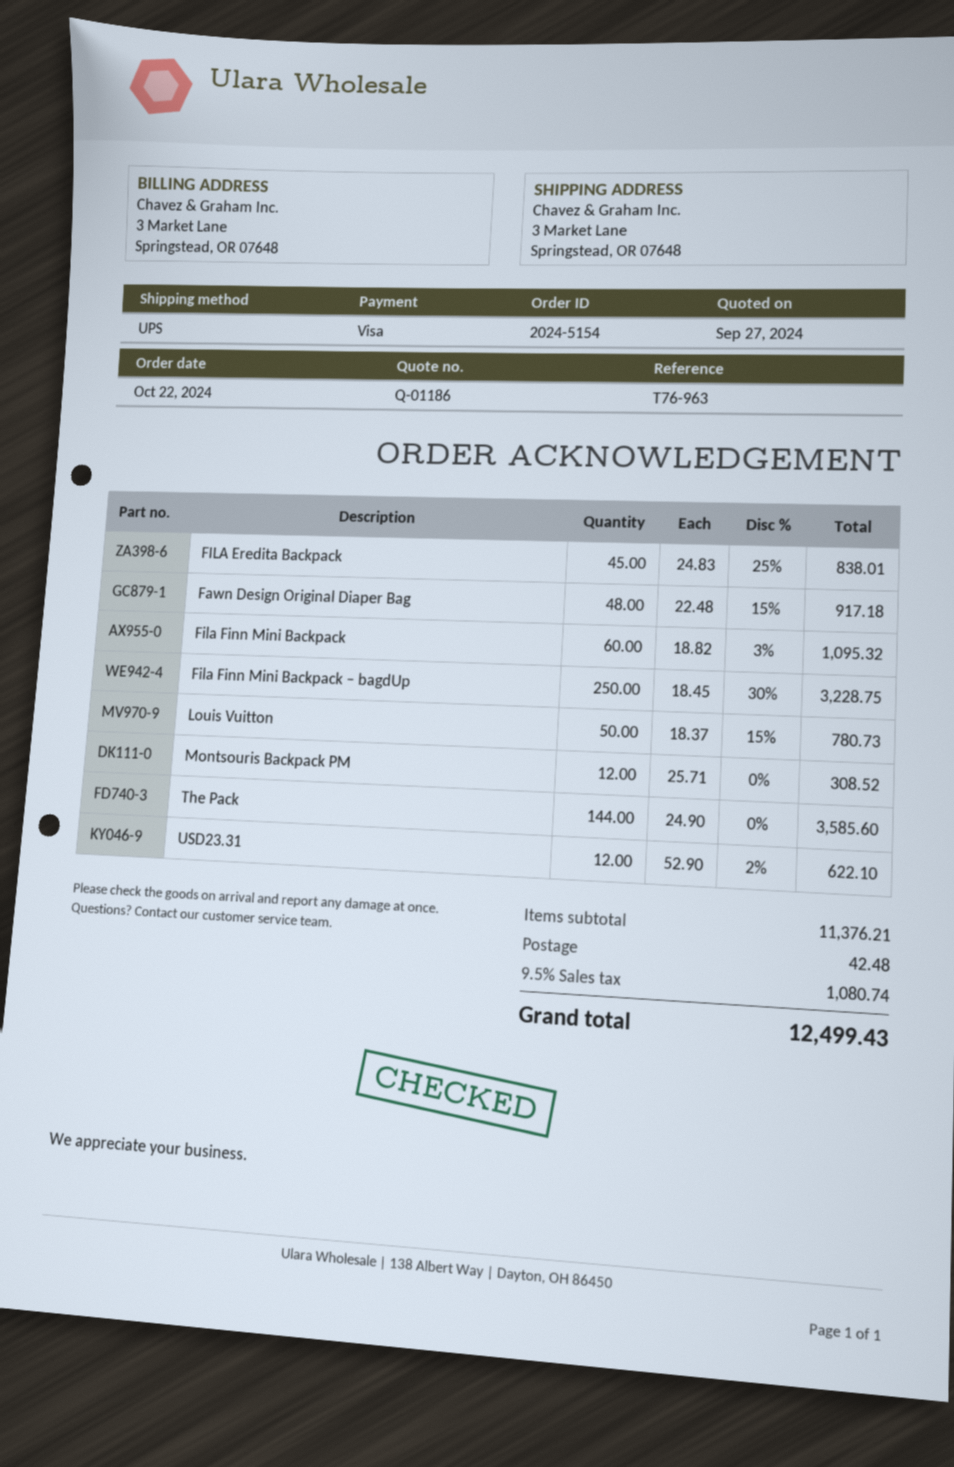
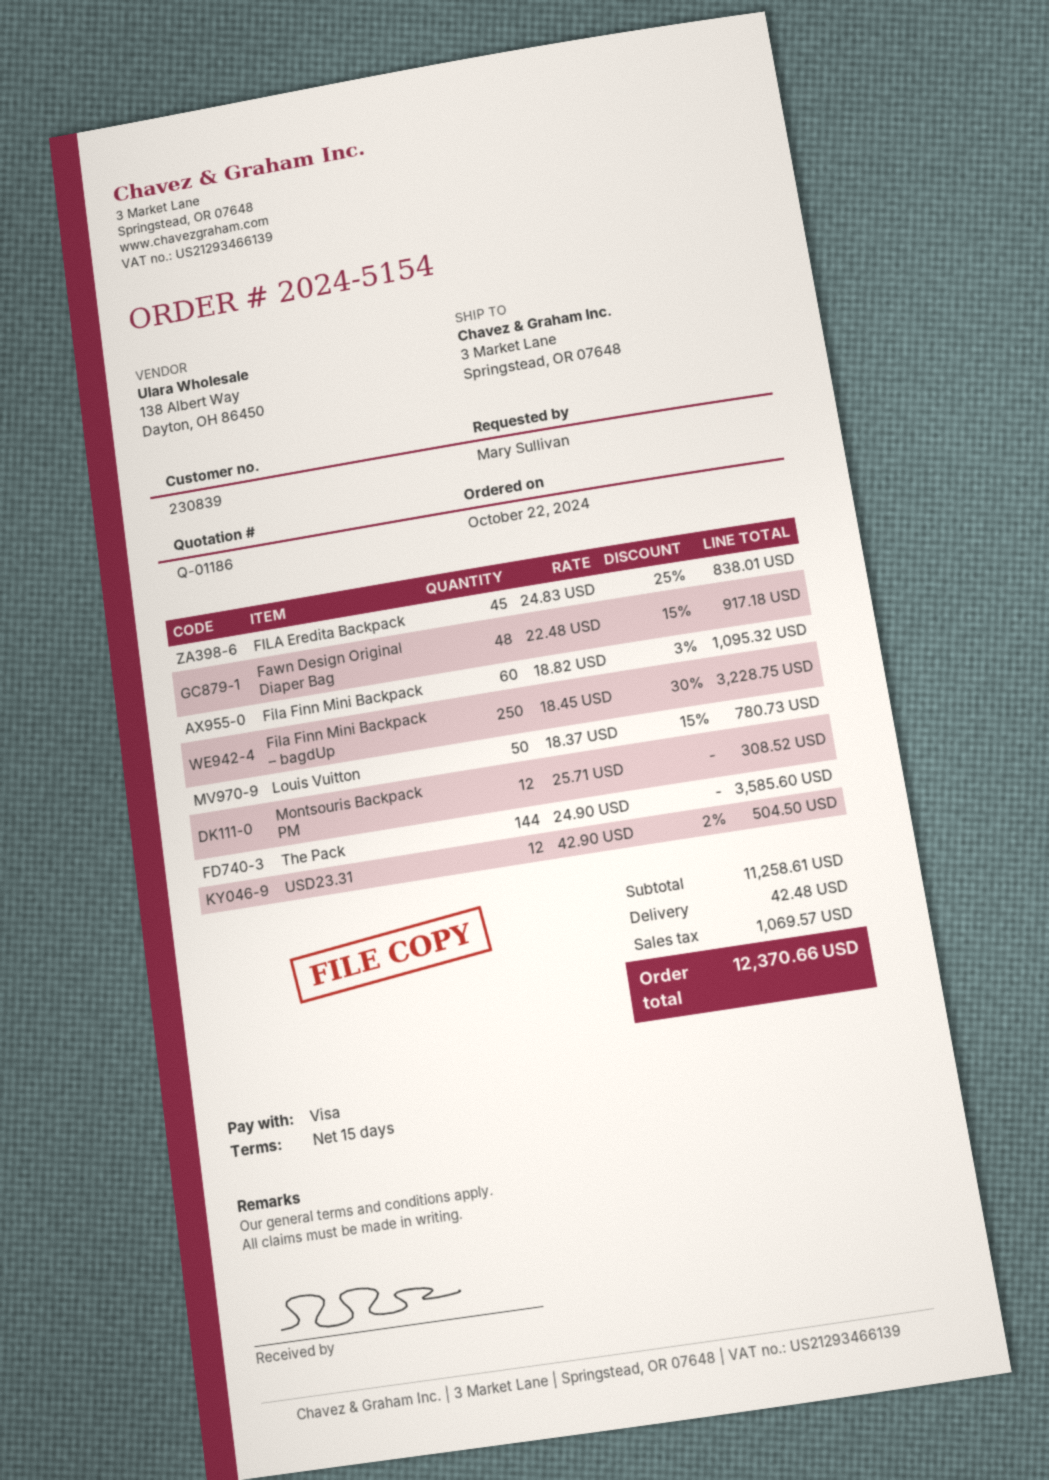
USD23.31: 12 x 52.90 - 2% = 622.10 -> 12 x 42.90 - 2% = 504.50
subtotal: 11376.21 -> 11258.61
tax: 1080.74 -> 1069.57
total: 12499.43 -> 12370.66

